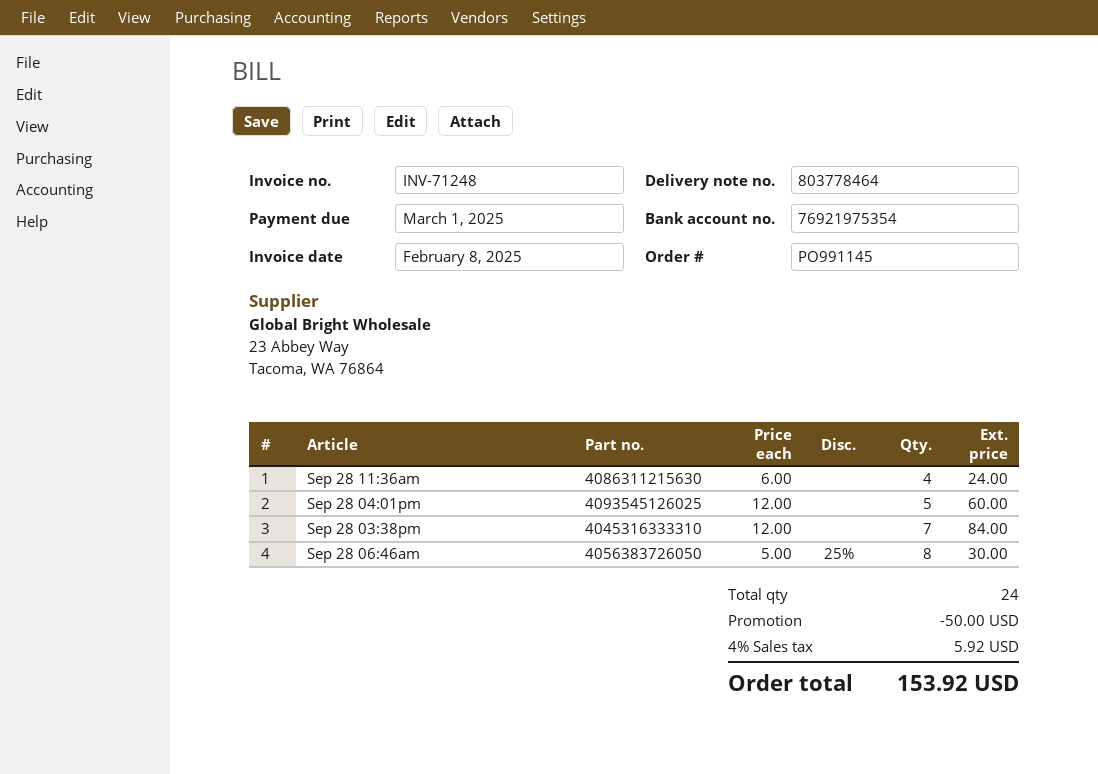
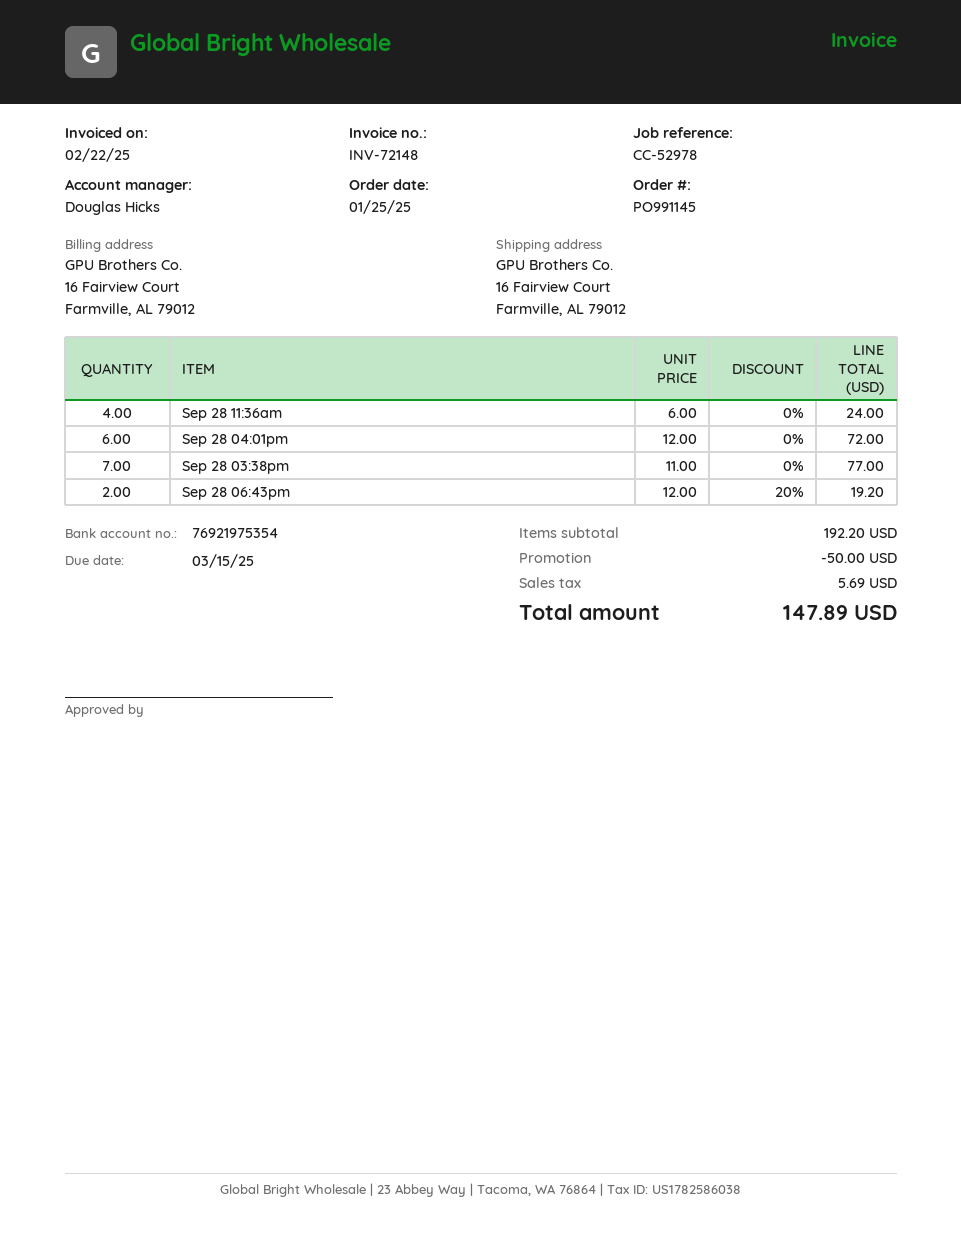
invoice number: INV-71248 -> INV-72148
invoice date: 2025-02-08 -> 2025-02-22
due date: 2025-03-01 -> 2025-03-15
Sep 28 04:01pm: 5 x 12.00 = 60.00 -> 6 x 12.00 = 72.00
Sep 28 03:38pm: 7 x 12.00 = 84.00 -> 7 x 11.00 = 77.00
Sep 28 06:46am: 8 x 5.00 - 25% = 30.00 -> none
Sep 28 06:43pm: none -> 2 x 12.00 - 20% = 19.20
tax: 5.92 -> 5.69
total: 153.92 -> 147.89

